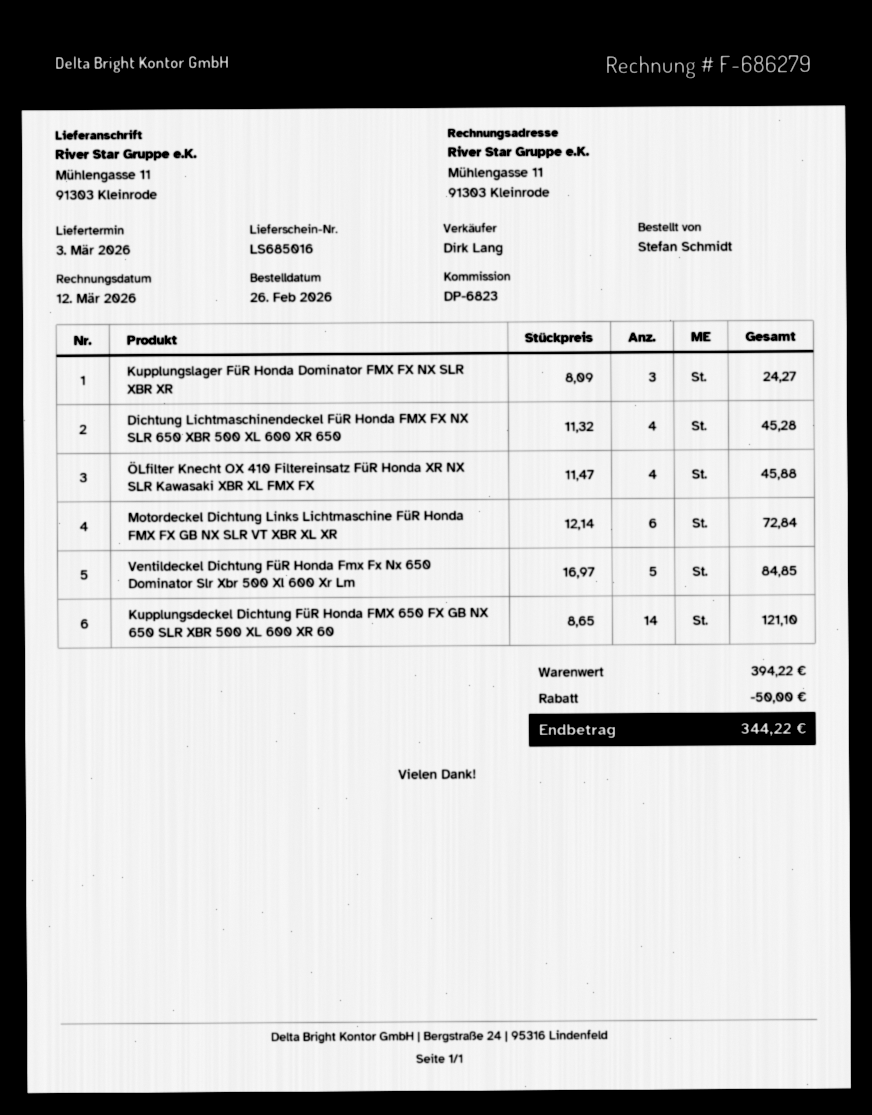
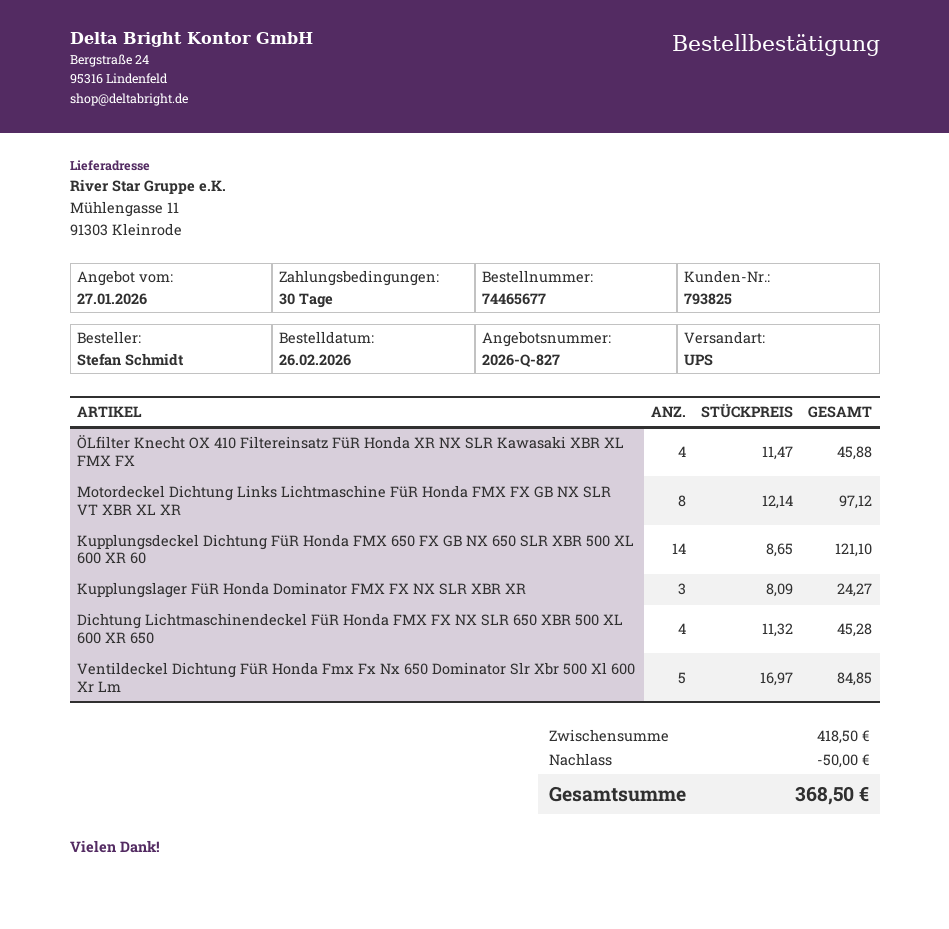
Motordeckel Dichtung Links Lichtmaschine FüR Honda FMX FX GB NX SLR VT XBR XL XR: 6 x 12.14 = 72.84 -> 8 x 12.14 = 97.12
subtotal: 394.22 -> 418.50
total: 344.22 -> 368.50

